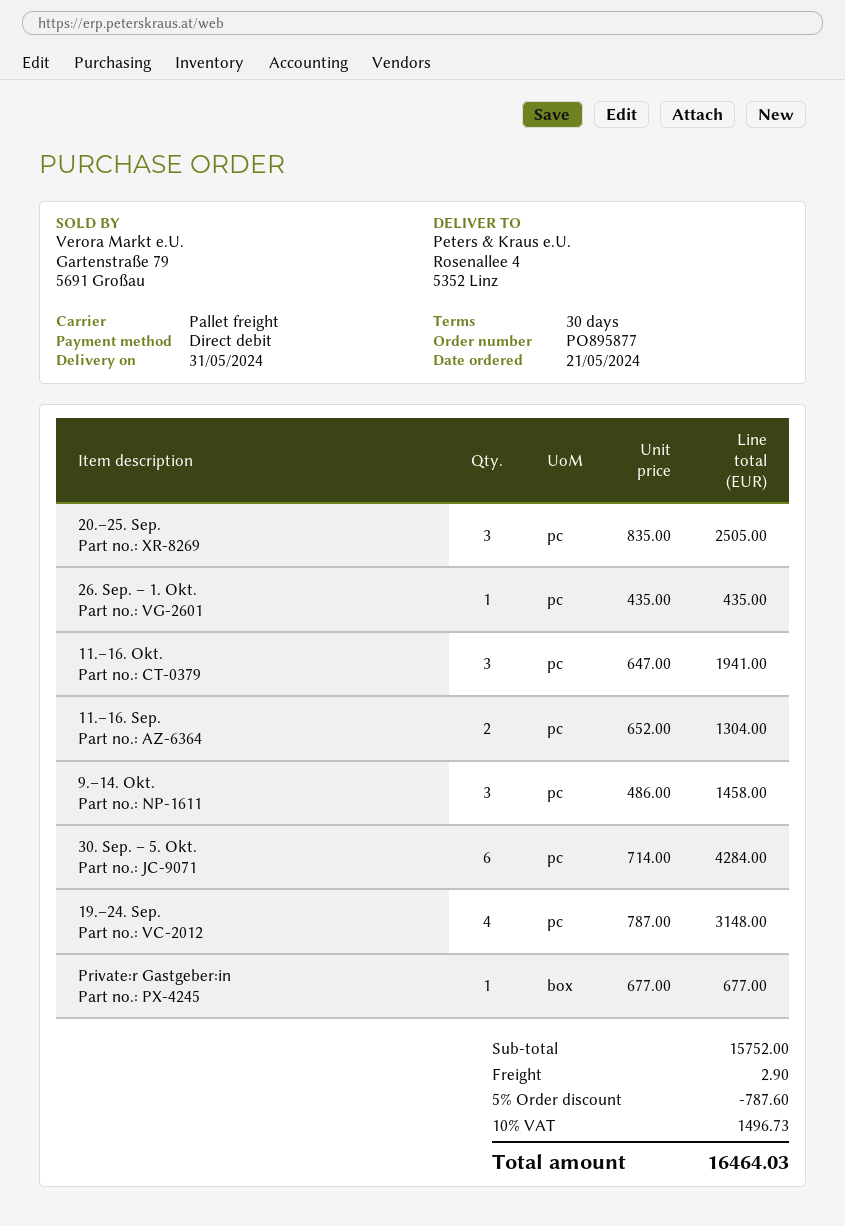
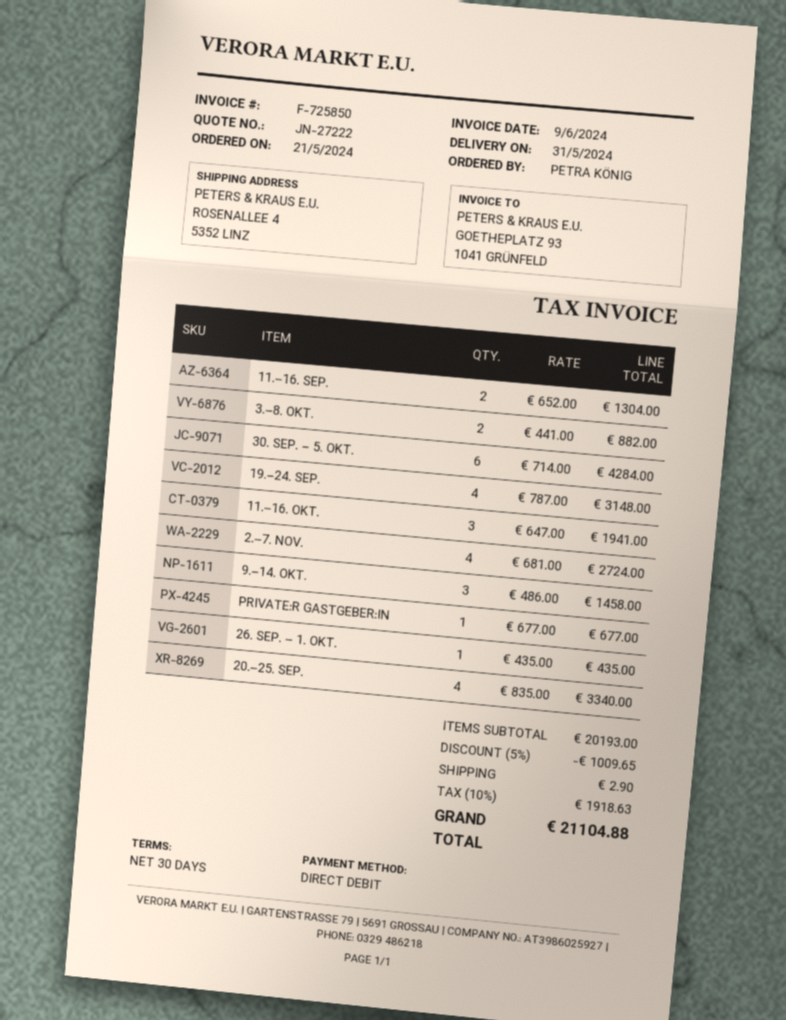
20.–25. Sep.: 3 x 835.00 = 2505.00 -> 4 x 835.00 = 3340.00
3.–8. OKT.: none -> 2 x 441.00 = 882.00
2.–7. NOV.: none -> 4 x 681.00 = 2724.00
subtotal: 15752.00 -> 20193.00
discount: 5% = 787.60 -> 5% = 1009.65
tax: 10% = 1496.73 -> 10% = 1918.63
total: 16464.03 -> 21104.88

